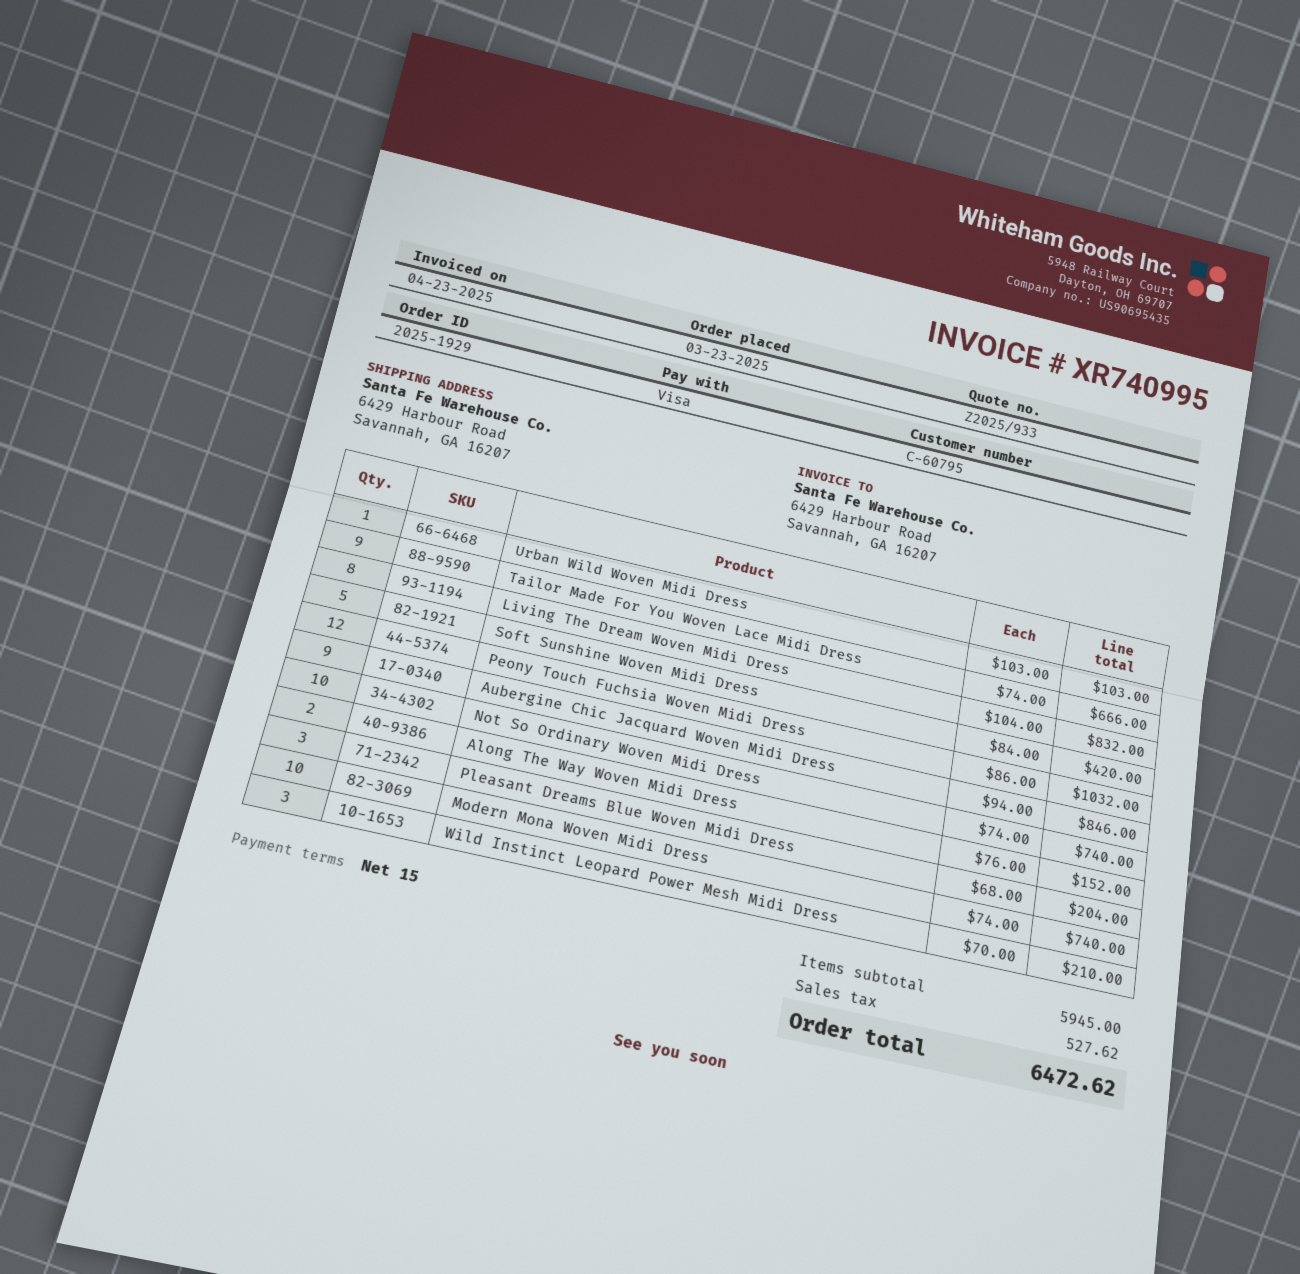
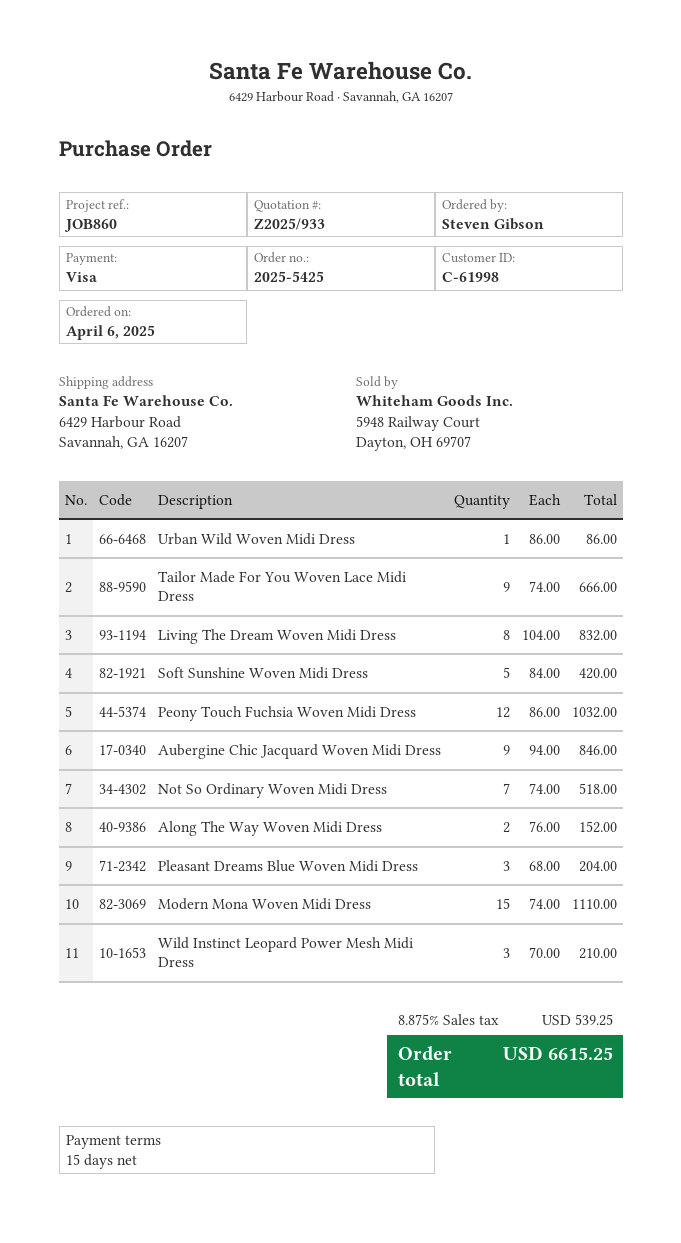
order number: 2025-1929 -> 2025-5425
order date: 2025-03-23 -> 2025-04-06
customer number: C-60795 -> C-61998
Urban Wild Woven Midi Dress: 1 x 103.00 = 103.00 -> 1 x 86.00 = 86.00
Not So Ordinary Woven Midi Dress: 10 x 74.00 = 740.00 -> 7 x 74.00 = 518.00
Modern Mona Woven Midi Dress: 10 x 74.00 = 740.00 -> 15 x 74.00 = 1110.00
tax: 527.62 -> 539.25
total: 6472.62 -> 6615.25

